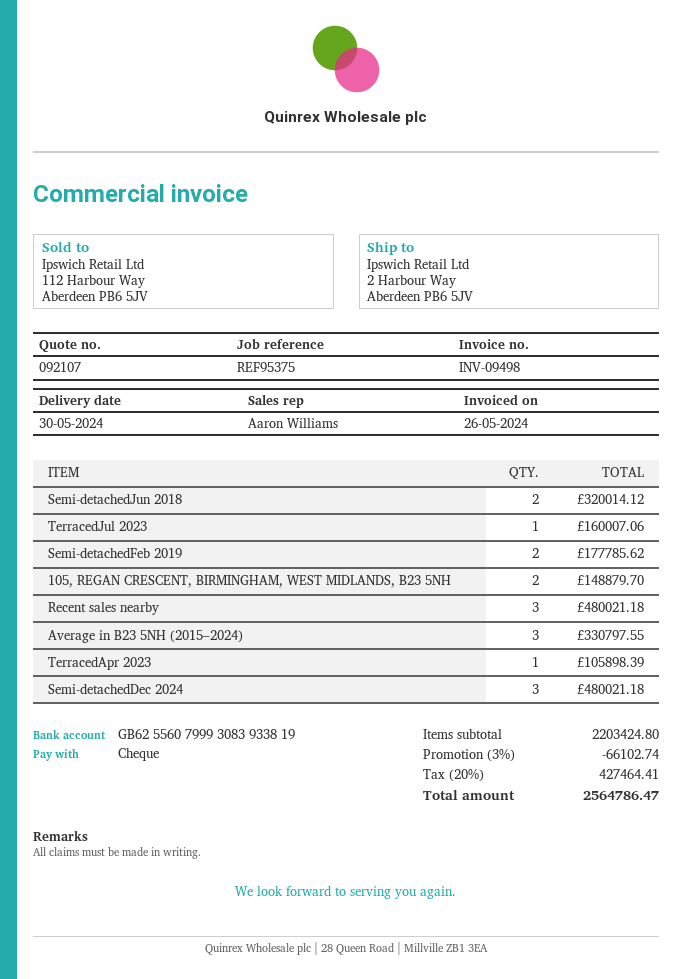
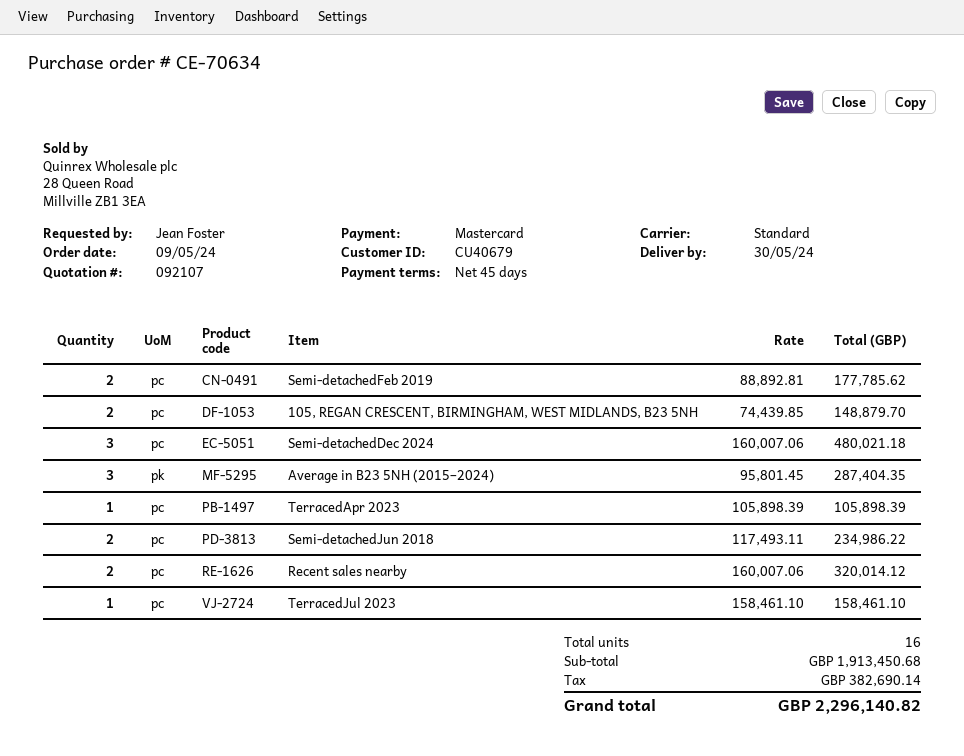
payment method: cheque -> Mastercard
Semi-detachedJun 2018: 2 for 320014.12 -> 2 for 234986.22
TerracedJul 2023: 1 for 160007.06 -> 1 for 158461.10
Recent sales nearby: 3 for 480021.18 -> 2 for 320014.12
Average in B23 5NH (2015–2024): 3 for 330797.55 -> 3 for 287404.35
subtotal: 2203424.80 -> 1913450.68
discount: 3% = 66102.74 -> none
tax: 427464.41 -> 382690.14
total: 2564786.47 -> 2296140.82

